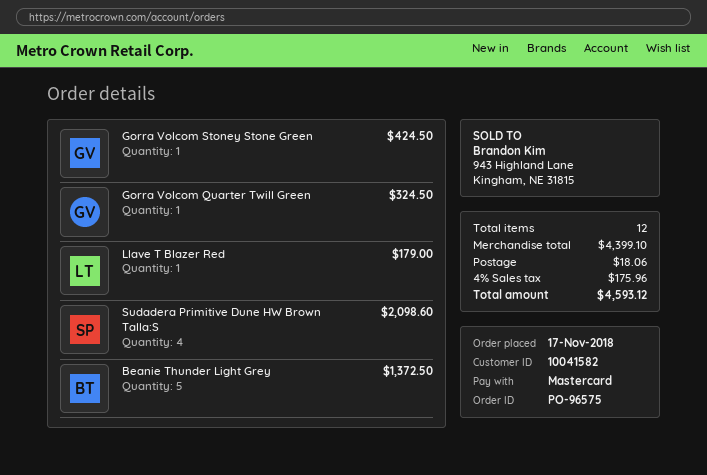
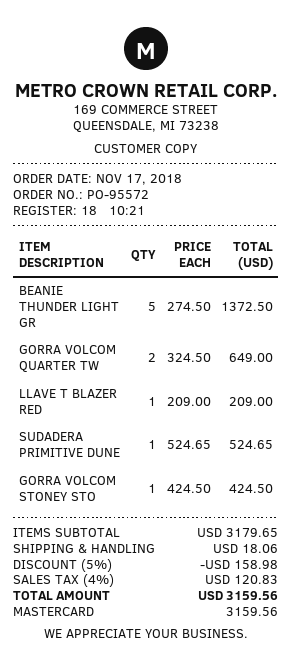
order number: PO-96575 -> PO-95572
Gorra Volcom Quarter Twill Green: 1 for 324.50 -> 2 for 649.00
Llave T Blazer Red: 1 for 179.00 -> 1 for 209.00
Sudadera Primitive Dune HW Brown Talla:S: 4 for 2098.60 -> 1 for 524.65
subtotal: 4399.10 -> 3179.65
discount: none -> 5% = 158.98
tax: 4% = 175.96 -> 4% = 120.83
total: 4593.12 -> 3159.56

